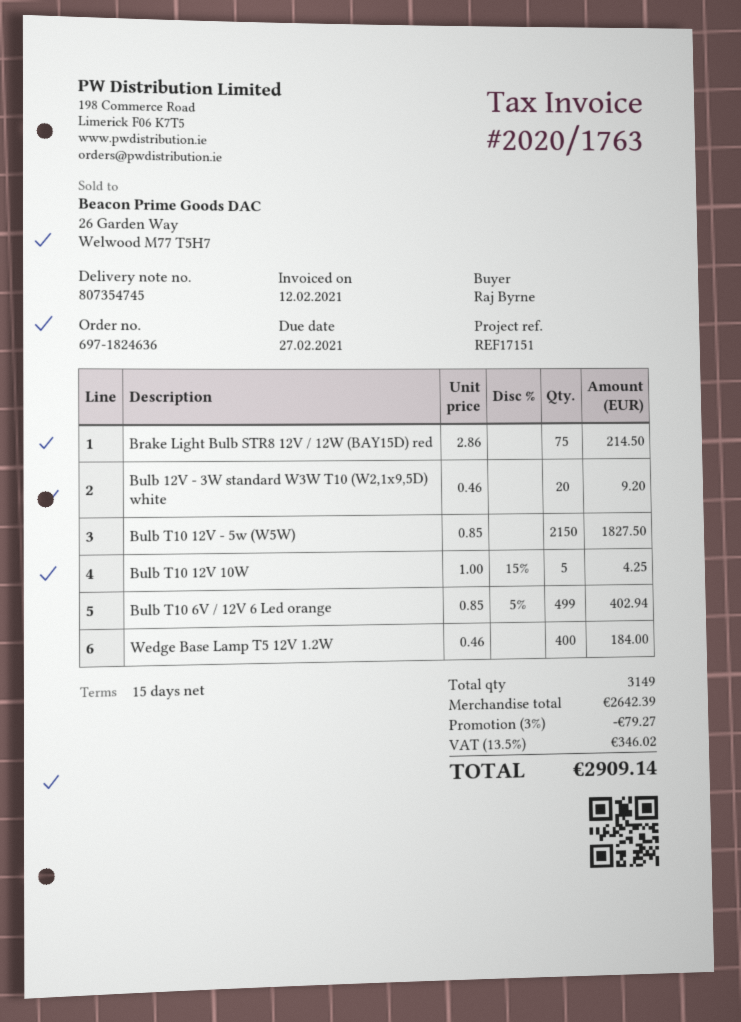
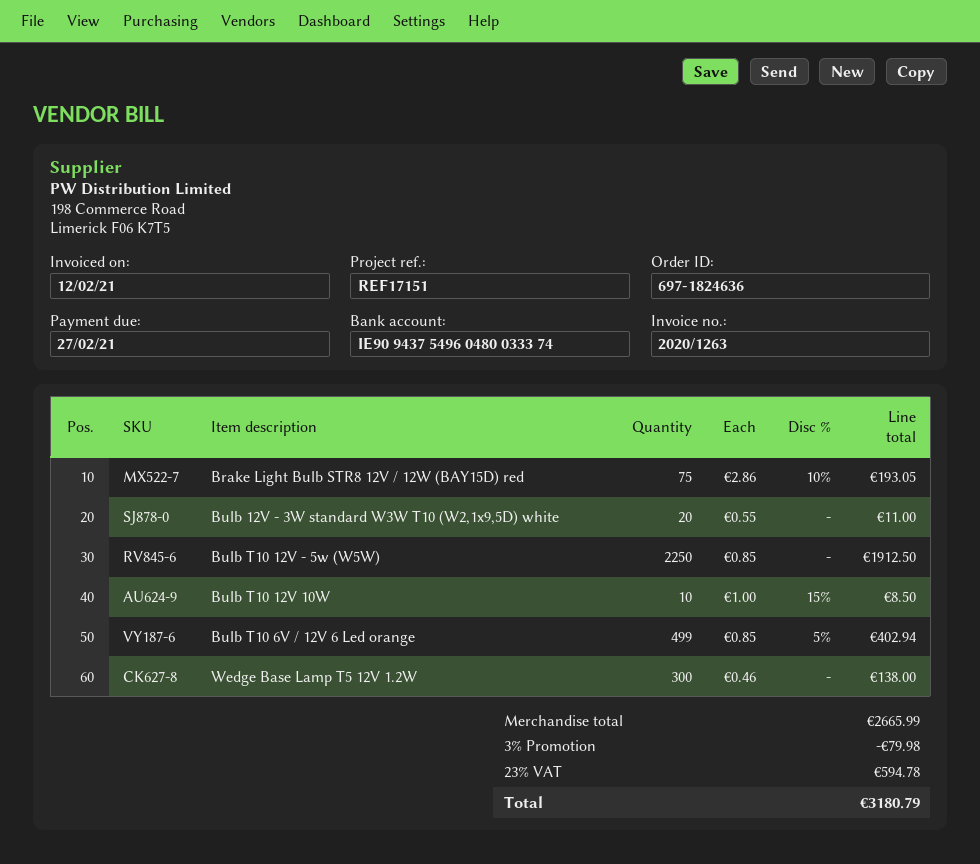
invoice number: 2020/1763 -> 2020/1263
Brake Light Bulb STR8 12V / 12W (BAY15D) red: 75 x 2.86 = 214.50 -> 75 x 2.86 - 10% = 193.05
Bulb 12V - 3W standard W3W T10 (W2,1x9,5D) white: 20 x 0.46 = 9.20 -> 20 x 0.55 = 11.00
Bulb T10 12V - 5w (W5W): 2150 x 0.85 = 1827.50 -> 2250 x 0.85 = 1912.50
Bulb T10 12V 10W: 5 x 1.00 - 15% = 4.25 -> 10 x 1.00 - 15% = 8.50
Wedge Base Lamp T5 12V 1.2W: 400 x 0.46 = 184.00 -> 300 x 0.46 = 138.00
subtotal: 2642.39 -> 2665.99
discount: 3% = 79.27 -> 3% = 79.98
tax: 13.5% = 346.02 -> 23% = 594.78
total: 2909.14 -> 3180.79

